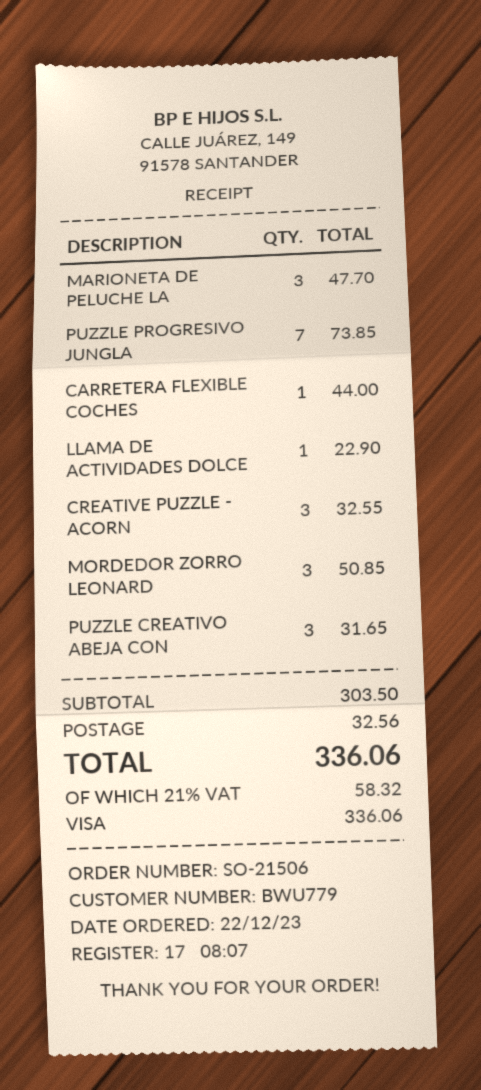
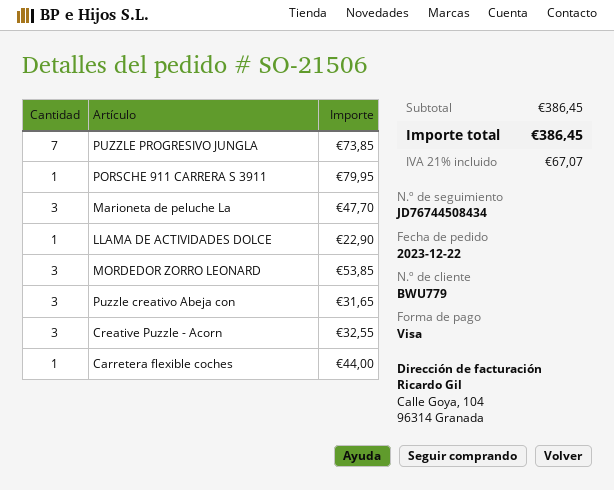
MORDEDOR ZORRO LEONARD: 3 for 50.85 -> 3 for 53.85
PORSCHE 911 CARRERA S 3911: none -> 1 for 79.95
subtotal: 303.50 -> 386.45
shipping: 32.56 -> none
tax: 21% = 58.32 -> 21% = 67.07
total: 336.06 -> 386.45

